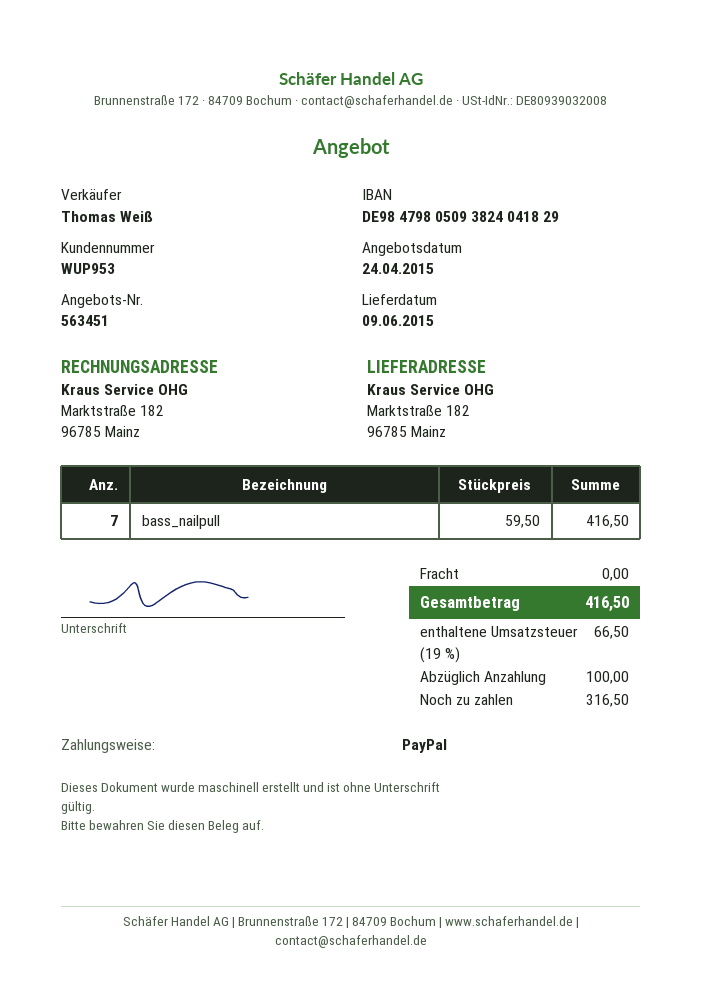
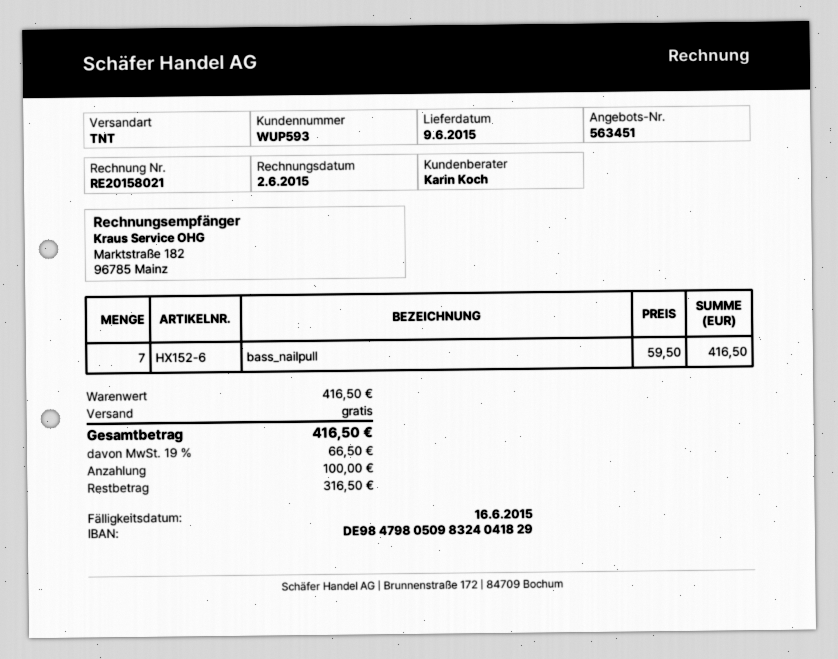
customer number: WUP953 -> WUP593
sales rep: Thomas Weiß -> Karin Koch
bank account: DE98479805093824041829 -> DE98479805098324041829

